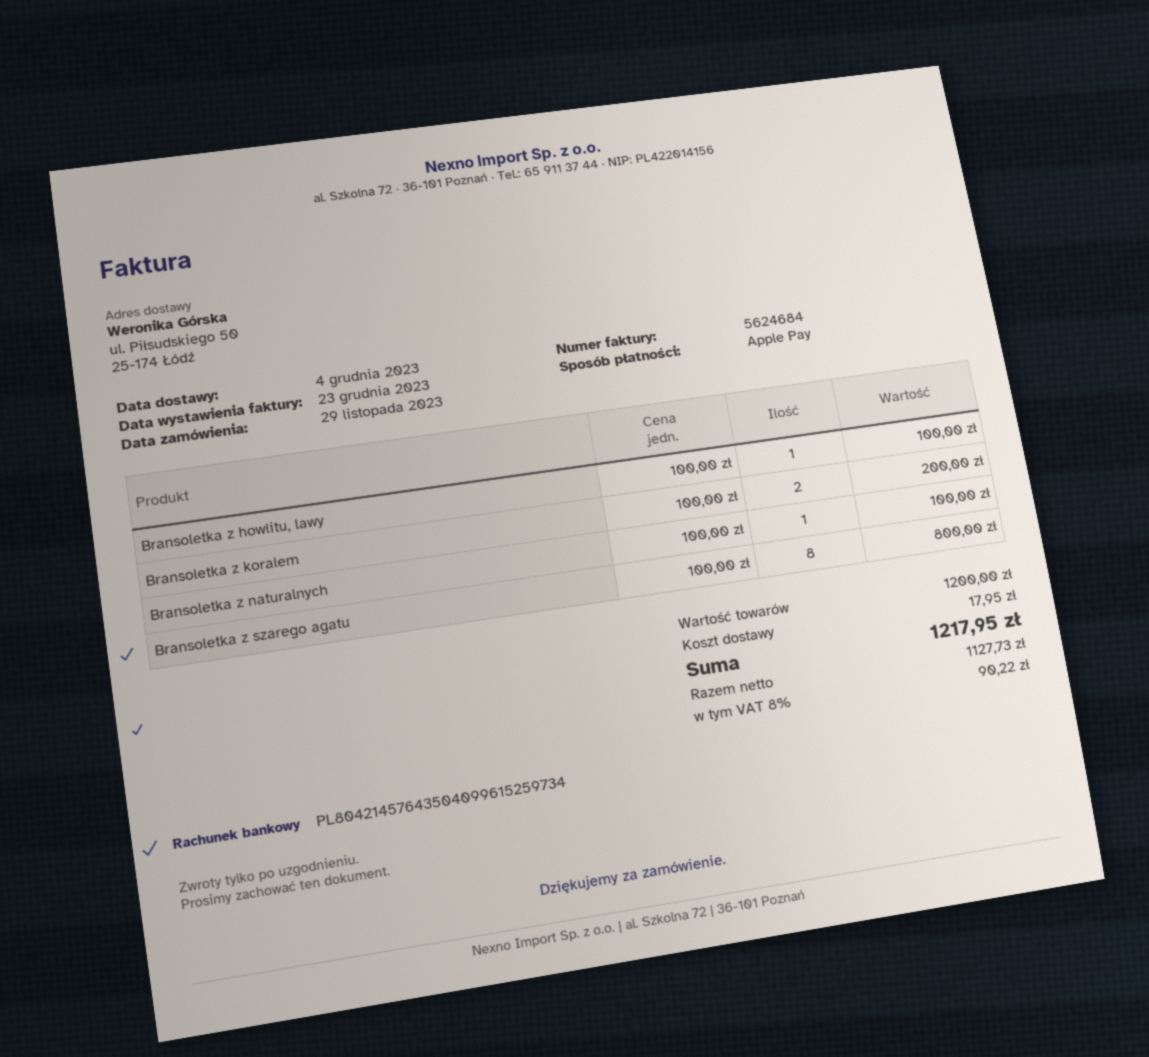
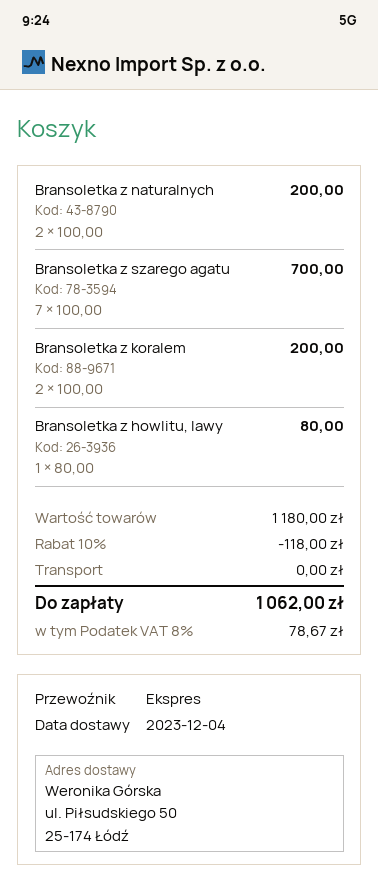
Bransoletka z howlitu, lawy: 1 x 100.00 = 100.00 -> 1 x 80.00 = 80.00
Bransoletka z naturalnych: 1 x 100.00 = 100.00 -> 2 x 100.00 = 200.00
Bransoletka z szarego agatu: 8 x 100.00 = 800.00 -> 7 x 100.00 = 700.00
subtotal: 1200.00 -> 1180.00
discount: none -> 10% = 118.00
shipping: 17.95 -> 0.00
tax: 8% = 90.22 -> 8% = 78.67
total: 1217.95 -> 1062.00

